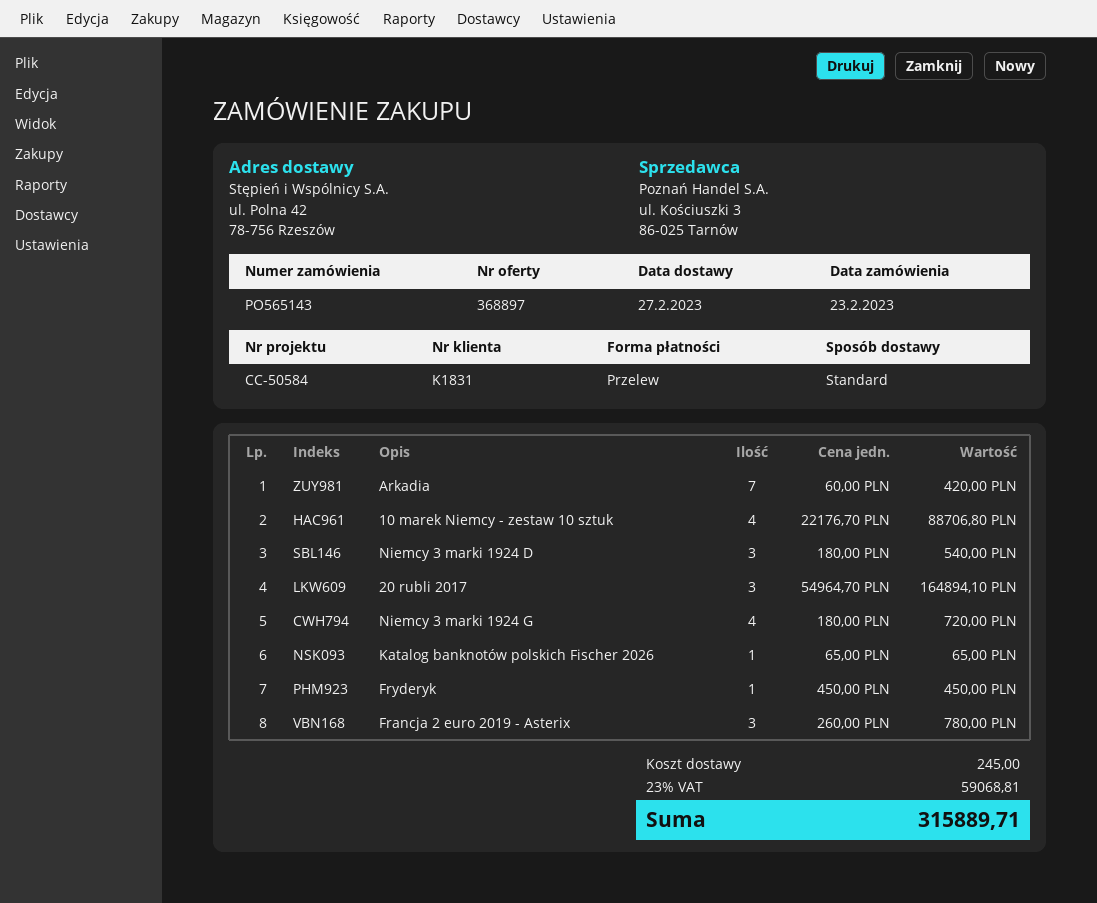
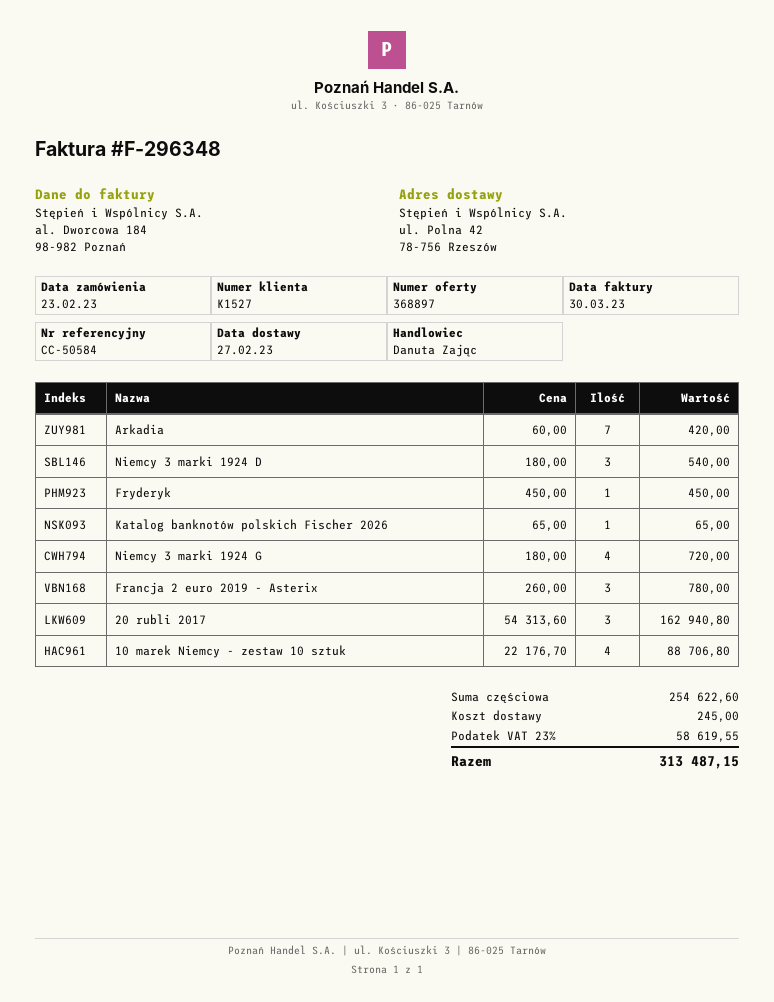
customer number: K1831 -> K1527
20 rubli 2017: 3 x 54964.70 = 164894.10 -> 3 x 54313.60 = 162940.80
tax: 23% = 59068.81 -> 23% = 58619.55
total: 315889.71 -> 313487.15

